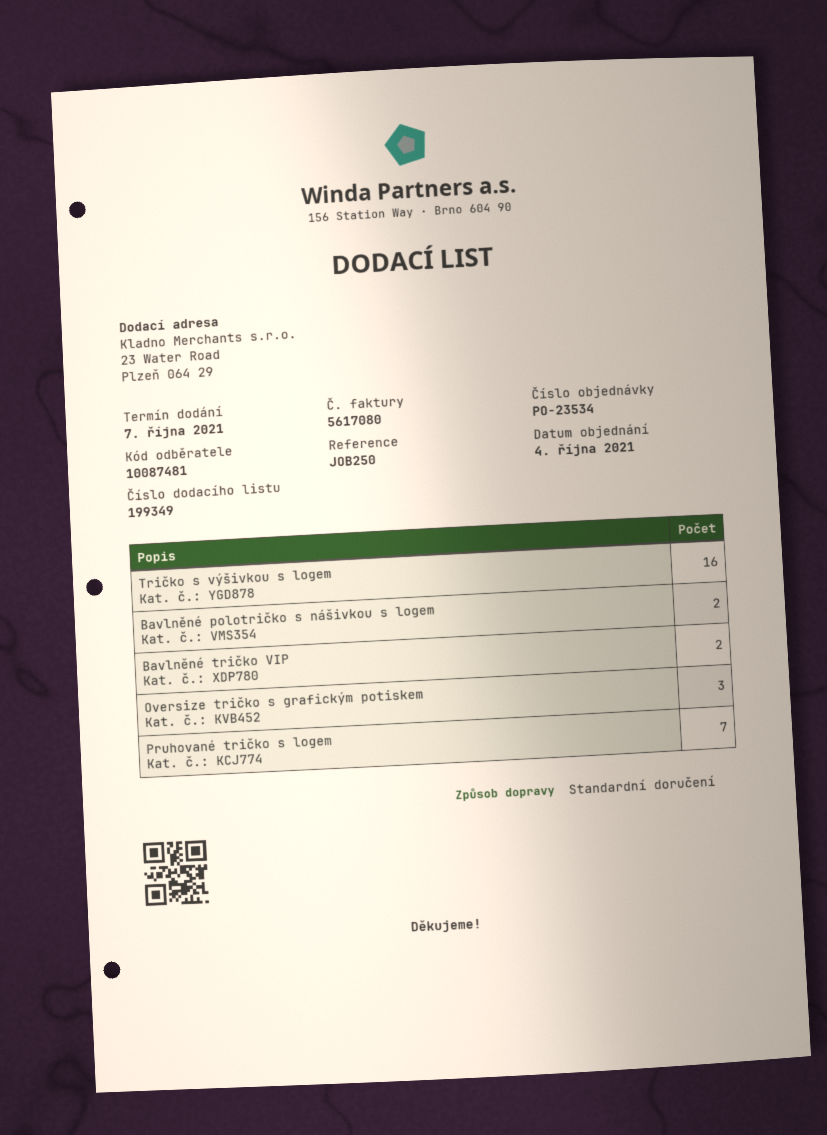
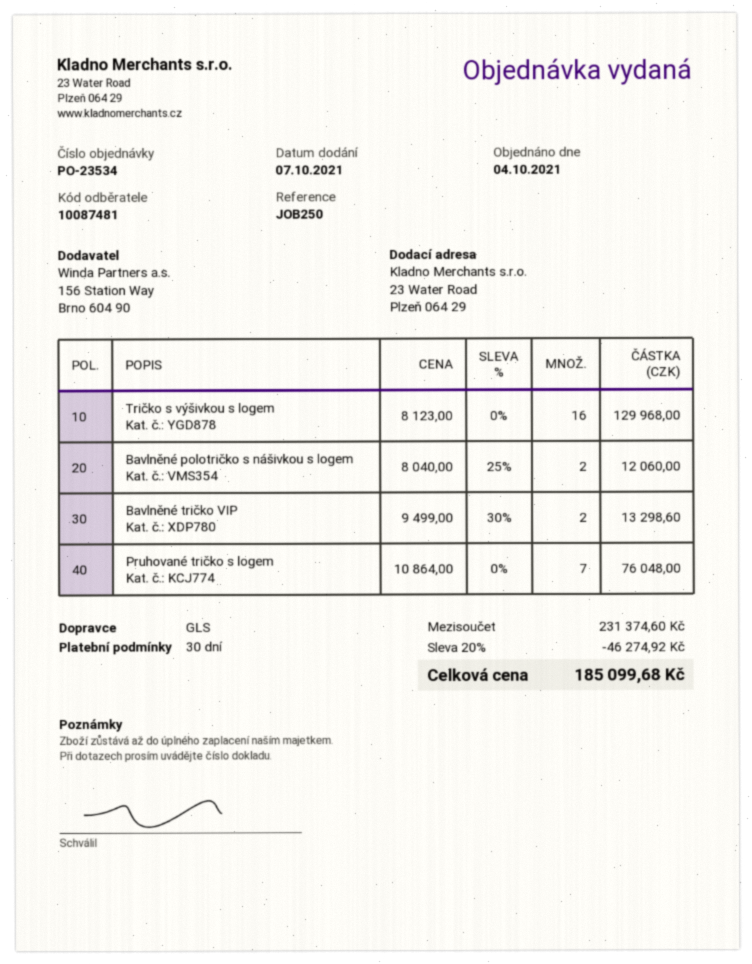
shipping method: standard -> GLS
Oversize tričko s grafickým potiskem: 3 -> none

